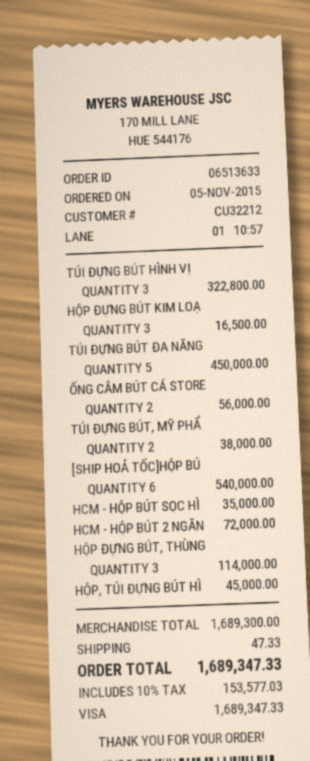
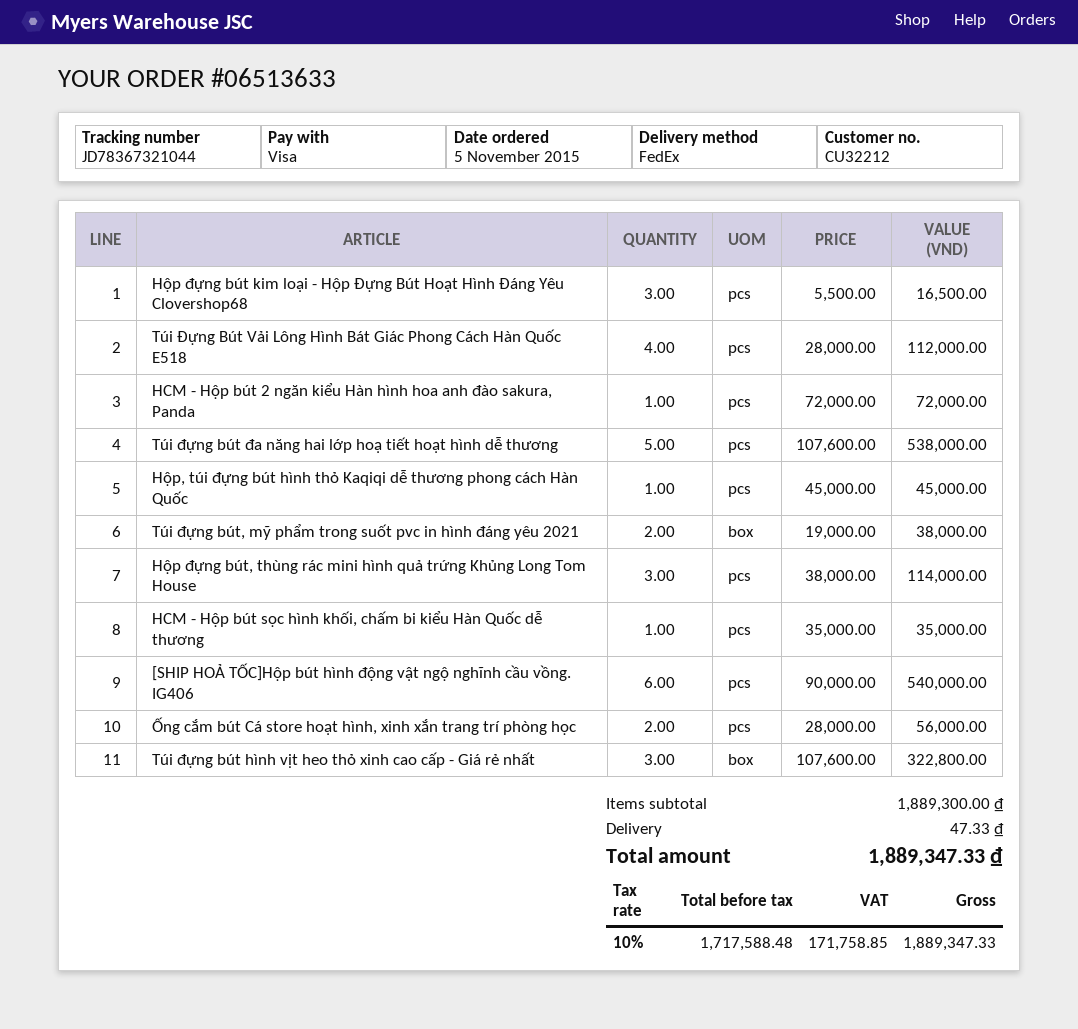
TÚI ĐỰNG BÚT ĐA NĂNG: 5 for 450000.00 -> 5 for 538000.00
Túi Đựng Bút Vải Lông Hình Bát Giác Phong Cách Hàn Quốc E518: none -> 4 for 112000.00
subtotal: 1689300.00 -> 1889300.00
tax: 10% = 153577.03 -> 10% = 171758.85
total: 1689347.33 -> 1889347.33

